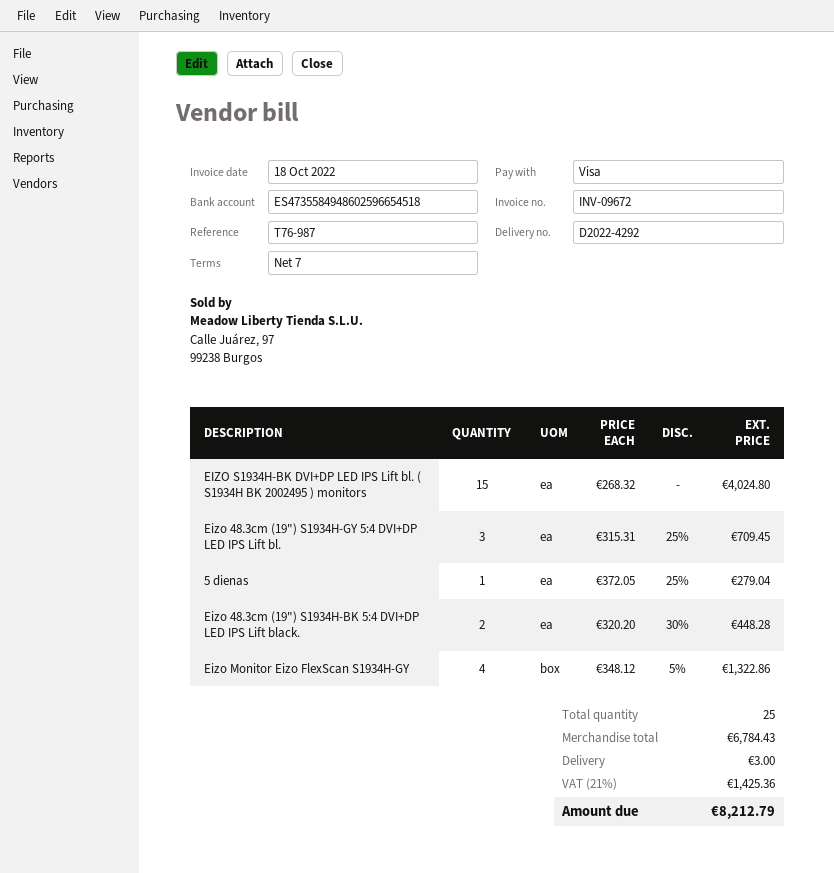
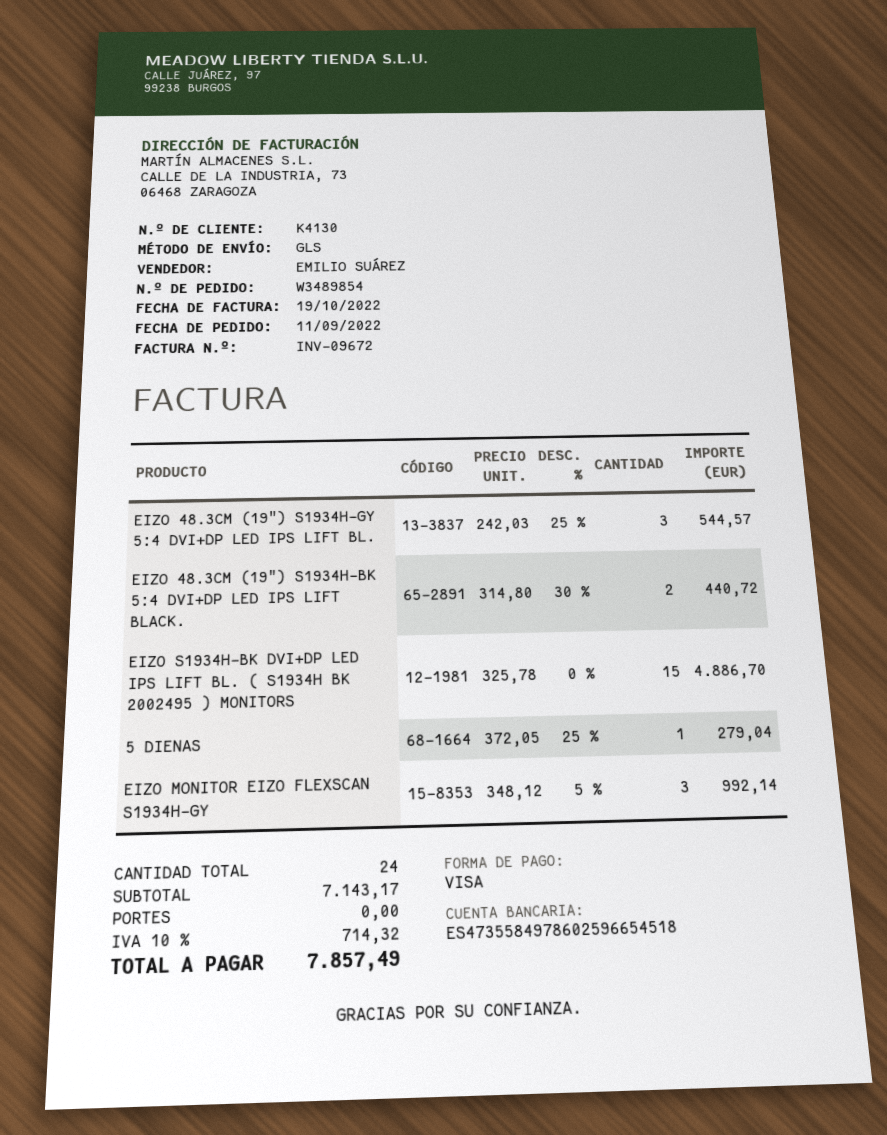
invoice date: 2022-10-18 -> 2022-10-19
bank account: ES4735584948602596654518 -> ES4735584978602596654518
EIZO S1934H-BK DVI+DP LED IPS Lift bl. ( S1934H BK 2002495 ) monitors: 15 x 268.32 = 4024.80 -> 15 x 325.78 = 4886.70
Eizo 48.3cm (19") S1934H-GY 5:4 DVI+DP LED IPS Lift bl.: 3 x 315.31 - 25% = 709.45 -> 3 x 242.03 - 25% = 544.57
Eizo 48.3cm (19") S1934H-BK 5:4 DVI+DP LED IPS Lift black.: 2 x 320.20 - 30% = 448.28 -> 2 x 314.80 - 30% = 440.72
Eizo Monitor Eizo FlexScan S1934H-GY: 4 x 348.12 - 5% = 1322.86 -> 3 x 348.12 - 5% = 992.14
total quantity: 25 -> 24
subtotal: 6784.43 -> 7143.17
shipping: 3.00 -> 0.00
tax: 21% = 1425.36 -> 10% = 714.32
total: 8212.79 -> 7857.49

